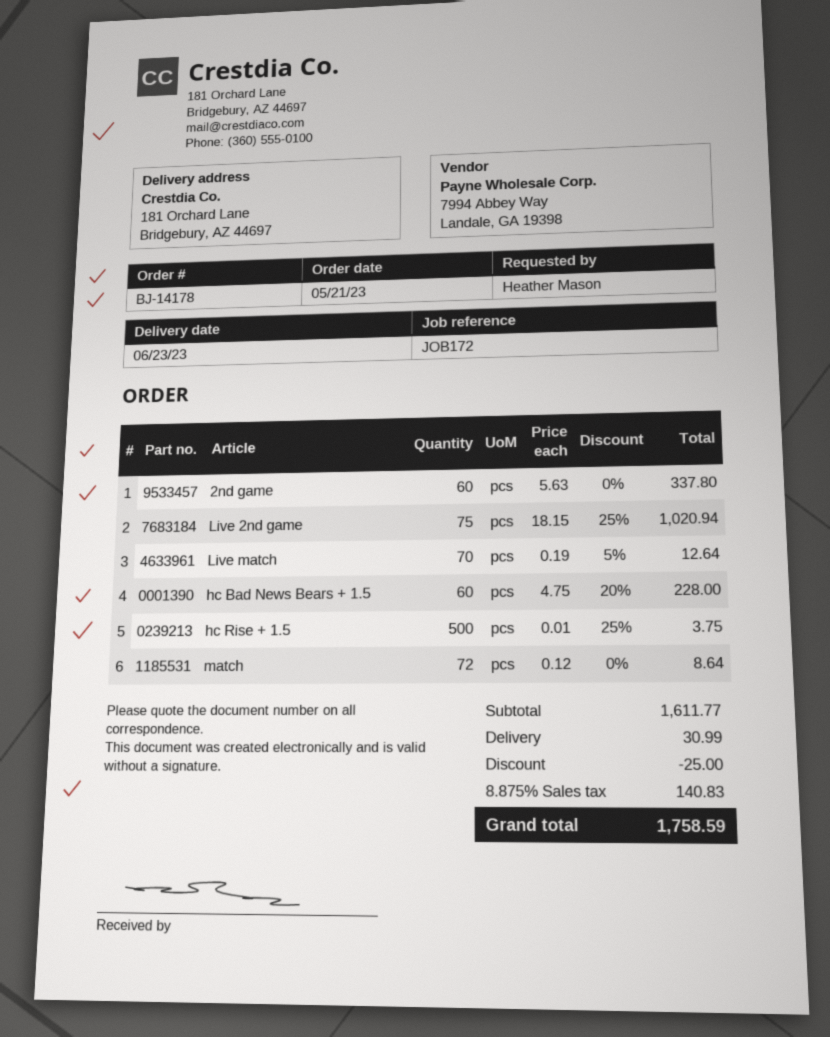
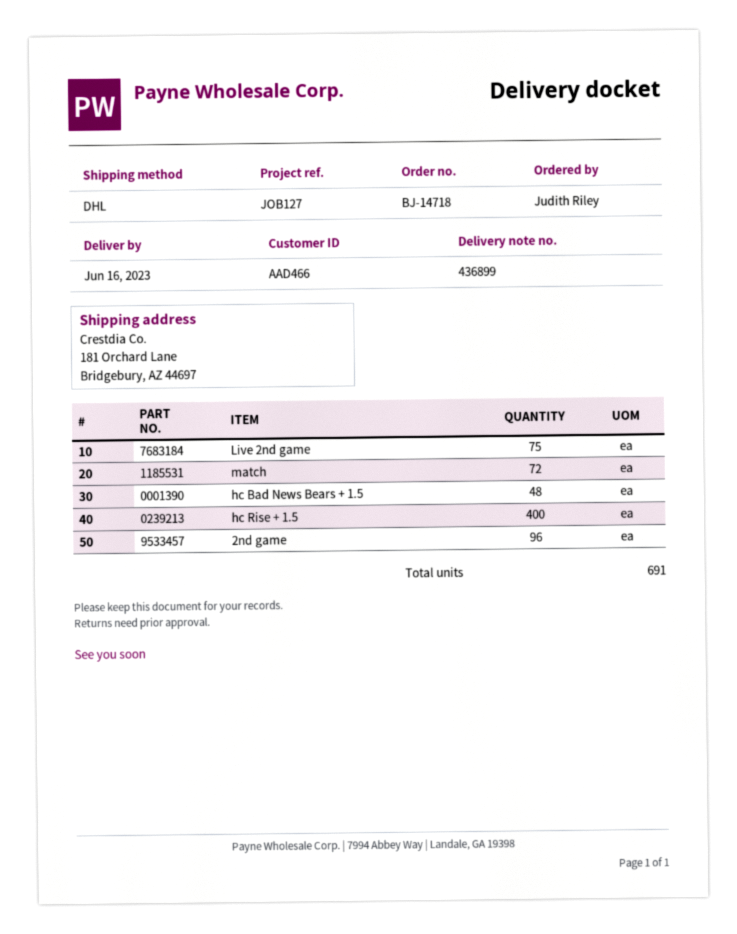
order number: BJ-14178 -> BJ-14718
delivery date: 2023-06-23 -> 2023-06-16
reference: JOB172 -> JOB127
ordered by: Heather Mason -> Judith Riley
2nd game: 60 -> 96
Live match: 70 -> none
hc Bad News Bears + 1.5: 60 -> 48
hc Rise + 1.5: 500 -> 400

